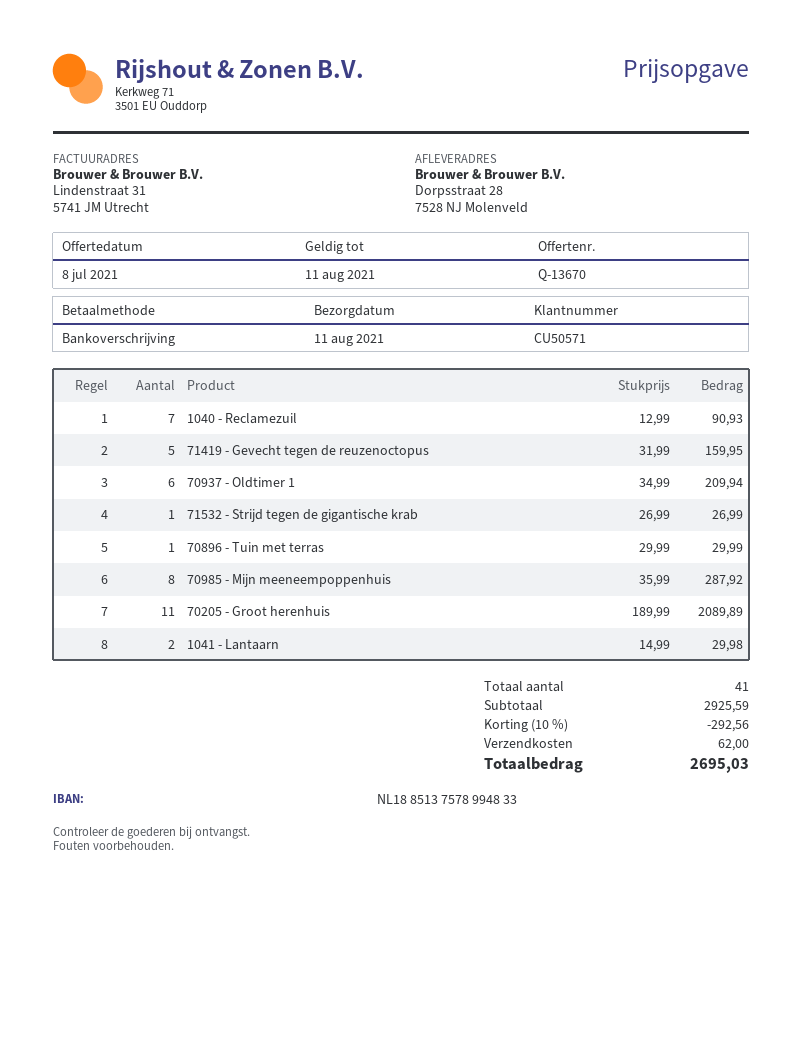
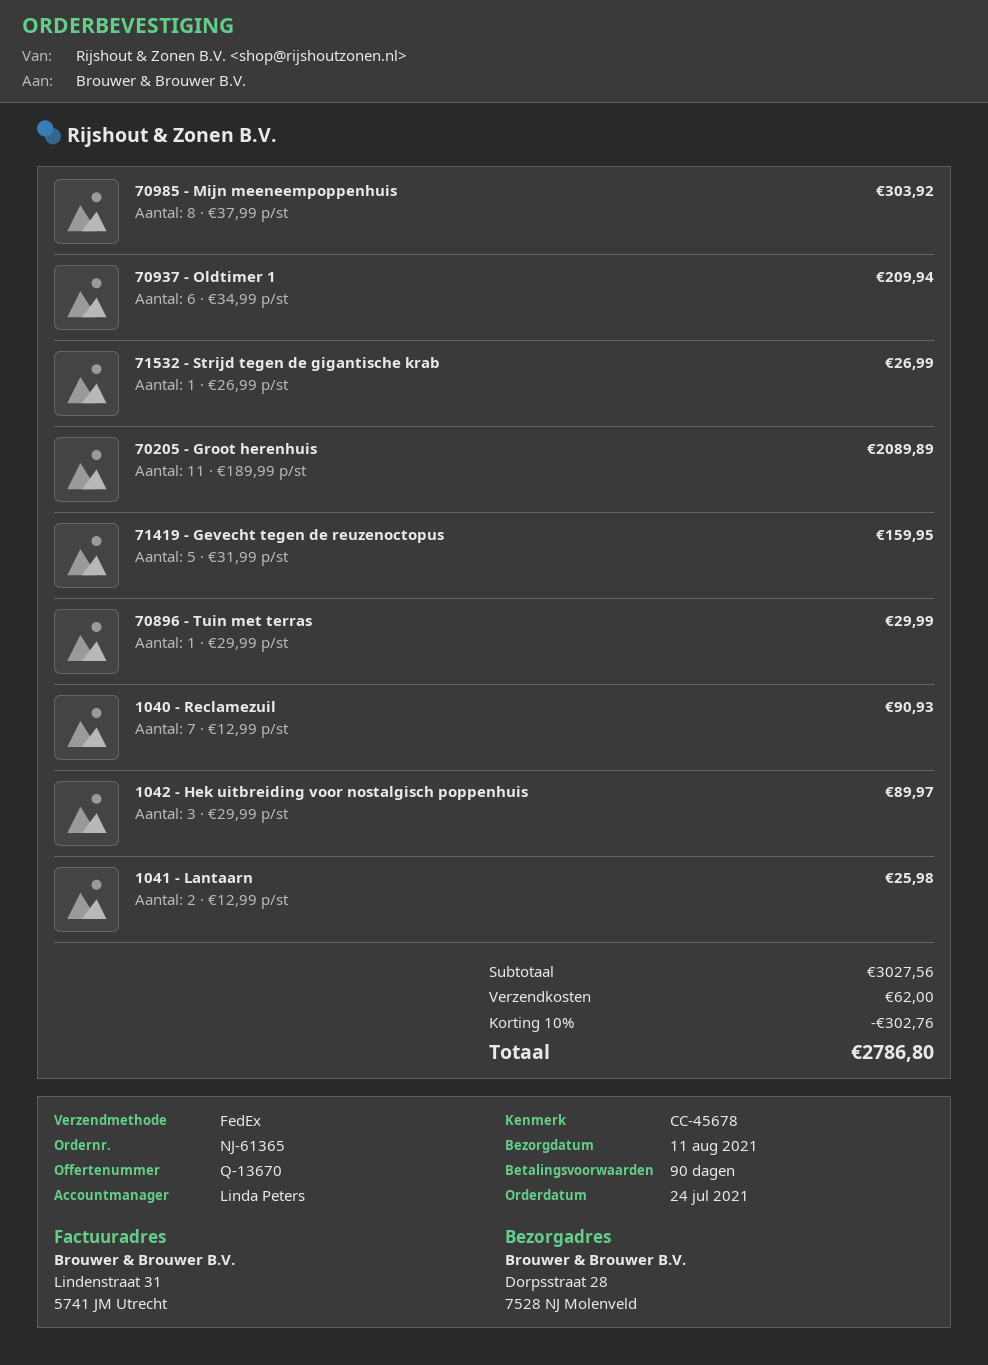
70985 - Mijn meeneempoppenhuis: 8 x 35.99 = 287.92 -> 8 x 37.99 = 303.92
1041 - Lantaarn: 2 x 14.99 = 29.98 -> 2 x 12.99 = 25.98
1042 - Hek uitbreiding voor nostalgisch poppenhuis: none -> 3 x 29.99 = 89.97
subtotal: 2925.59 -> 3027.56
discount: 10% = 292.56 -> 10% = 302.76
total: 2695.03 -> 2786.80

